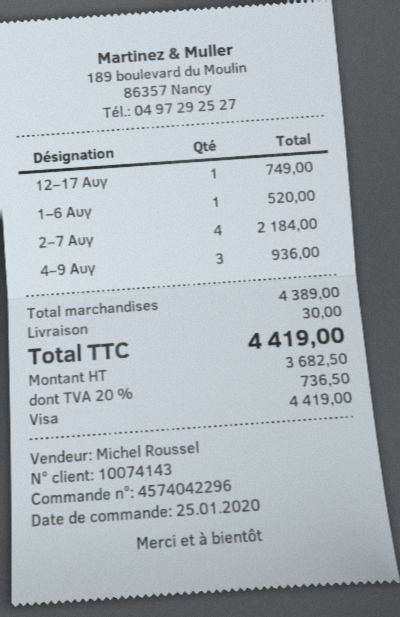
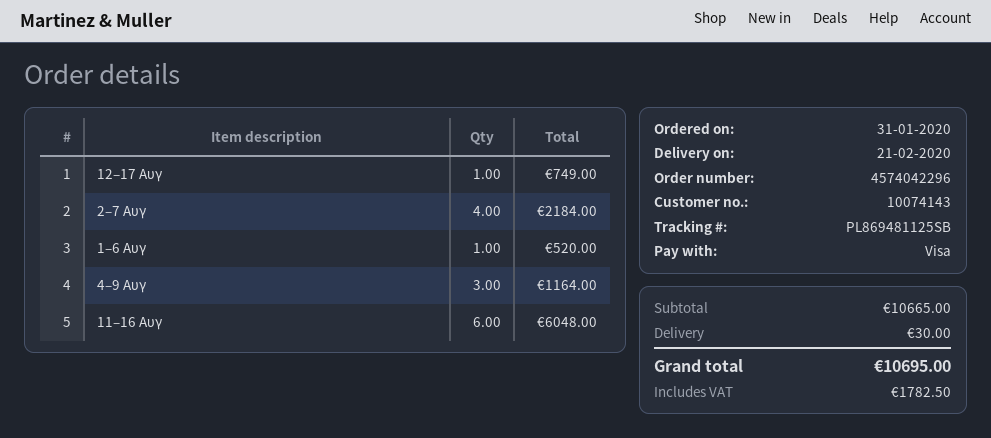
order date: 2020-01-25 -> 2020-01-31
4–9 Αυγ: 3 for 936.00 -> 3 for 1164.00
11–16 Αυγ: none -> 6 for 6048.00
subtotal: 4389.00 -> 10665.00
tax: 736.50 -> 1782.50
total: 4419.00 -> 10695.00

